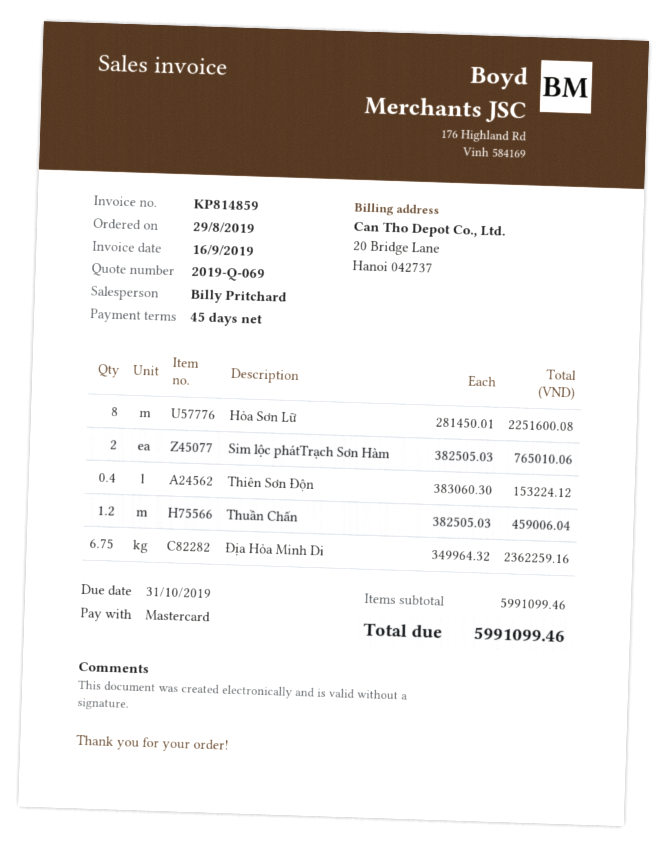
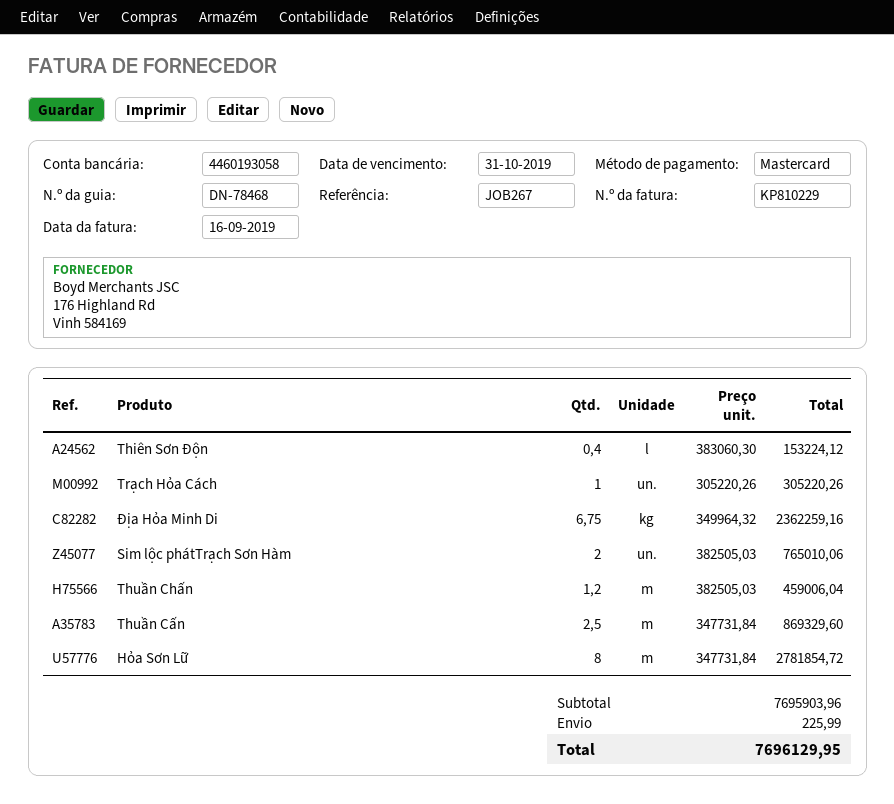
invoice number: KP814859 -> KP810229
Hỏa Sơn Lữ: 8 x 281450.01 = 2251600.08 -> 8 x 347731.84 = 2781854.72
Trạch Hỏa Cách: none -> 1 x 305220.26 = 305220.26
Thuần Cấn: none -> 2.5 x 347731.84 = 869329.60
subtotal: 5991099.46 -> 7695903.96
shipping: none -> 225.99
total: 5991099.46 -> 7696129.95

